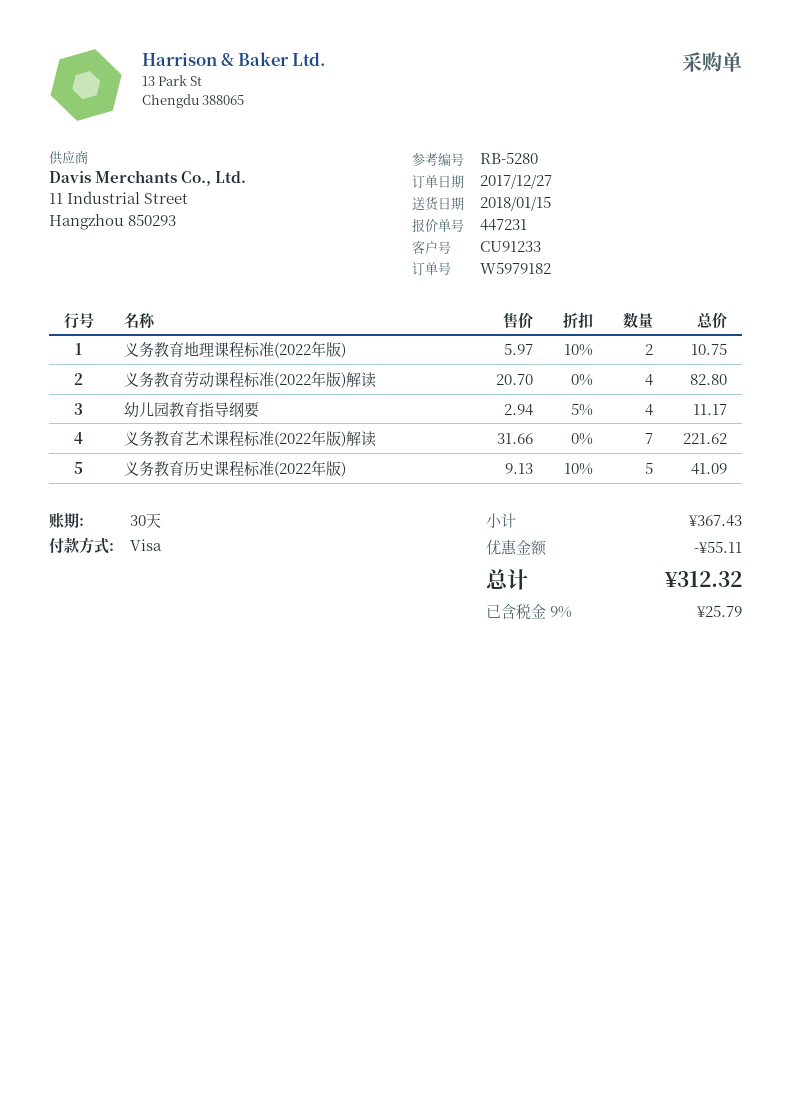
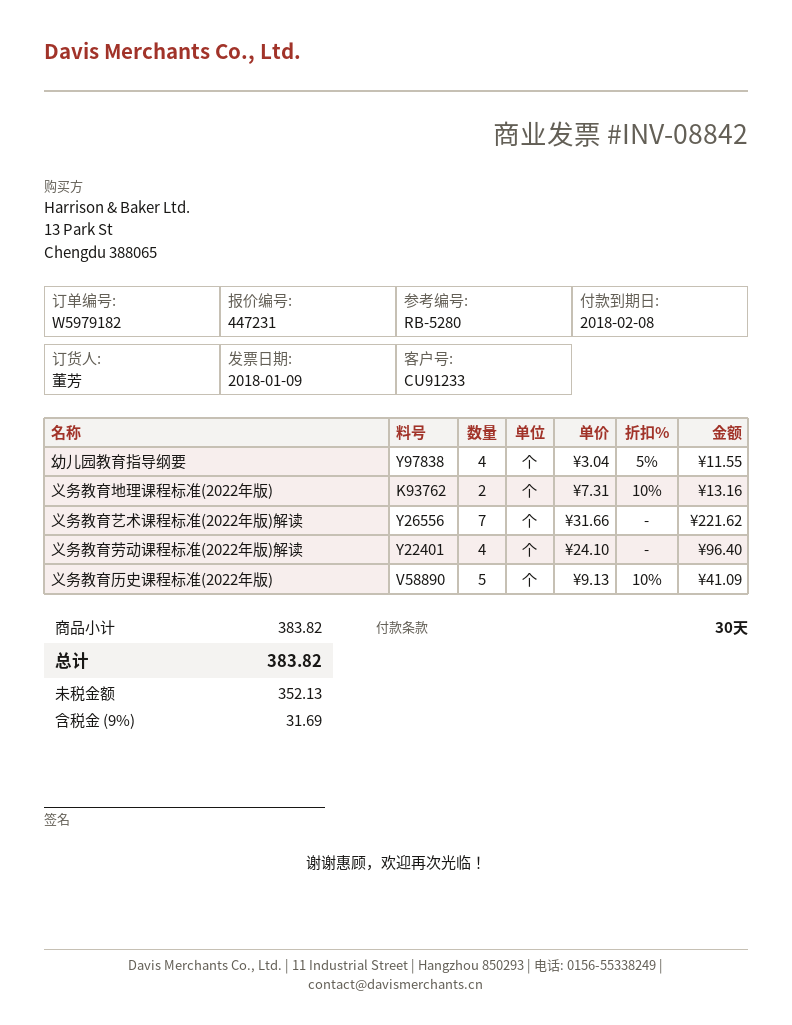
义务教育地理课程标准(2022年版): 2 x 5.97 - 10% = 10.75 -> 2 x 7.31 - 10% = 13.16
义务教育劳动课程标准(2022年版)解读: 4 x 20.70 = 82.80 -> 4 x 24.10 = 96.40
幼儿园教育指导纲要: 4 x 2.94 - 5% = 11.17 -> 4 x 3.04 - 5% = 11.55
subtotal: 367.43 -> 383.82
discount: 55.11 -> none
tax: 9% = 25.79 -> 9% = 31.69
total: 312.32 -> 383.82

